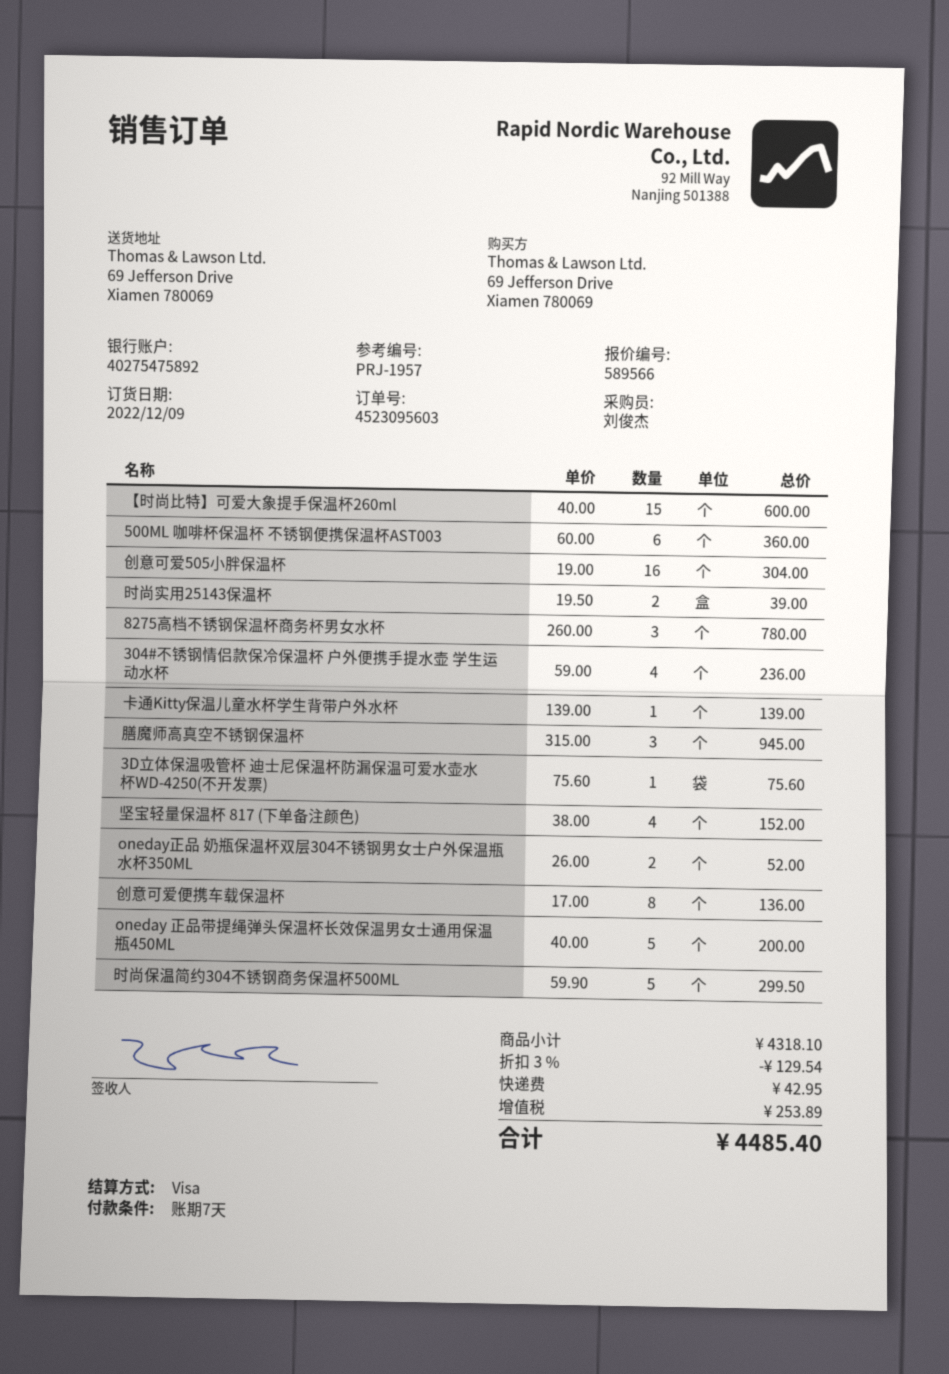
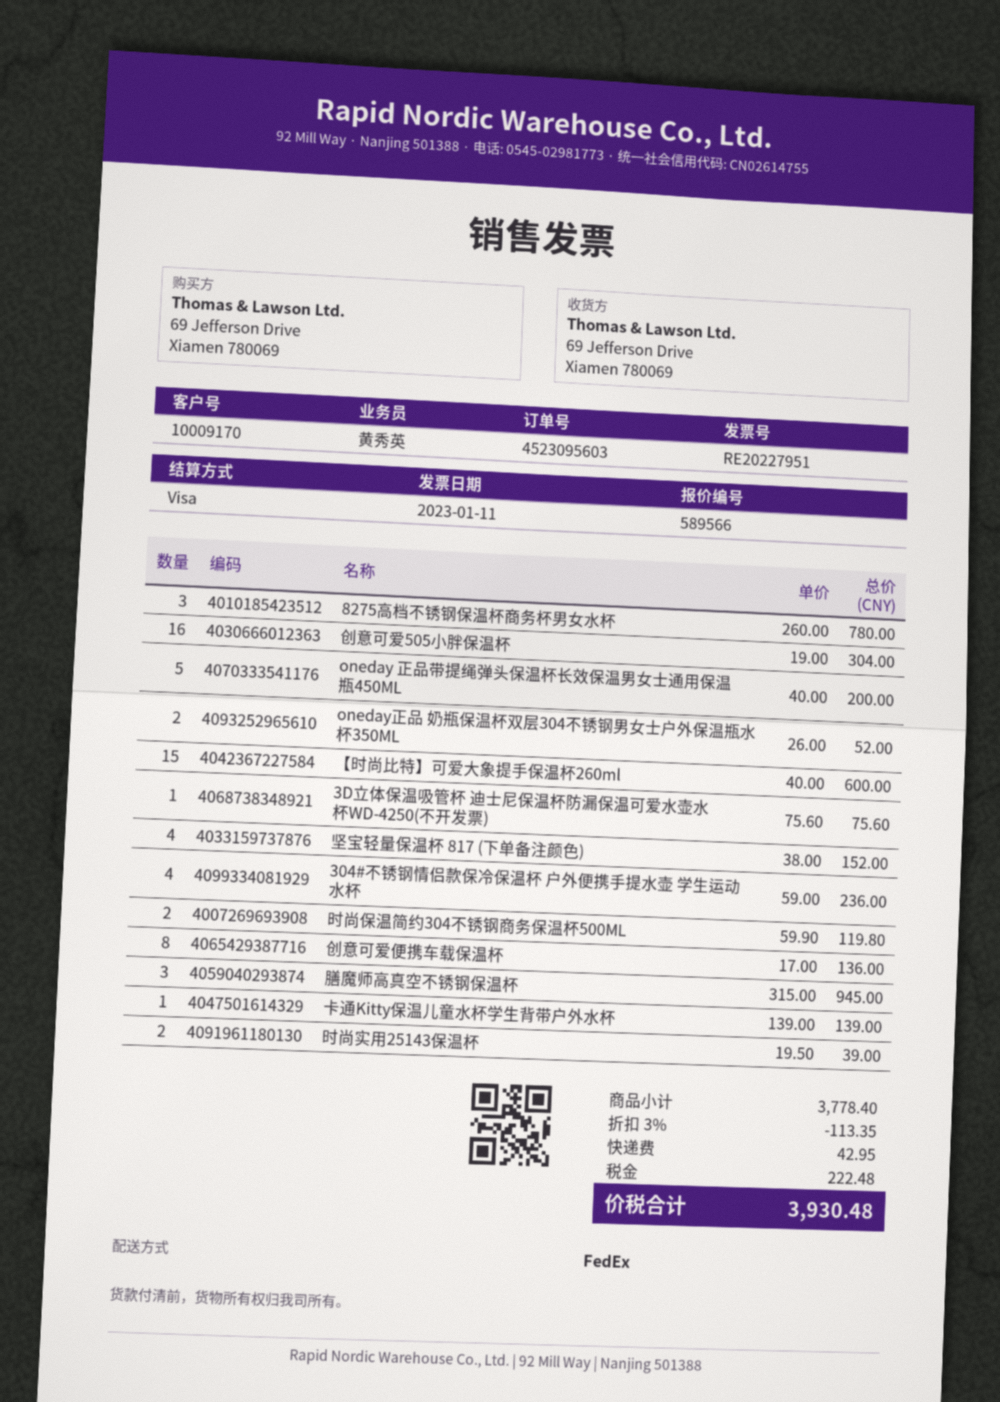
500ML 咖啡杯保温杯 不锈钢便携保温杯AST003: 6 x 60.00 = 360.00 -> none
时尚保温简约304不锈钢商务保温杯500ML: 5 x 59.90 = 299.50 -> 2 x 59.90 = 119.80
subtotal: 4318.10 -> 3778.40
discount: 3% = 129.54 -> 3% = 113.35
tax: 253.89 -> 222.48
total: 4485.40 -> 3930.48

